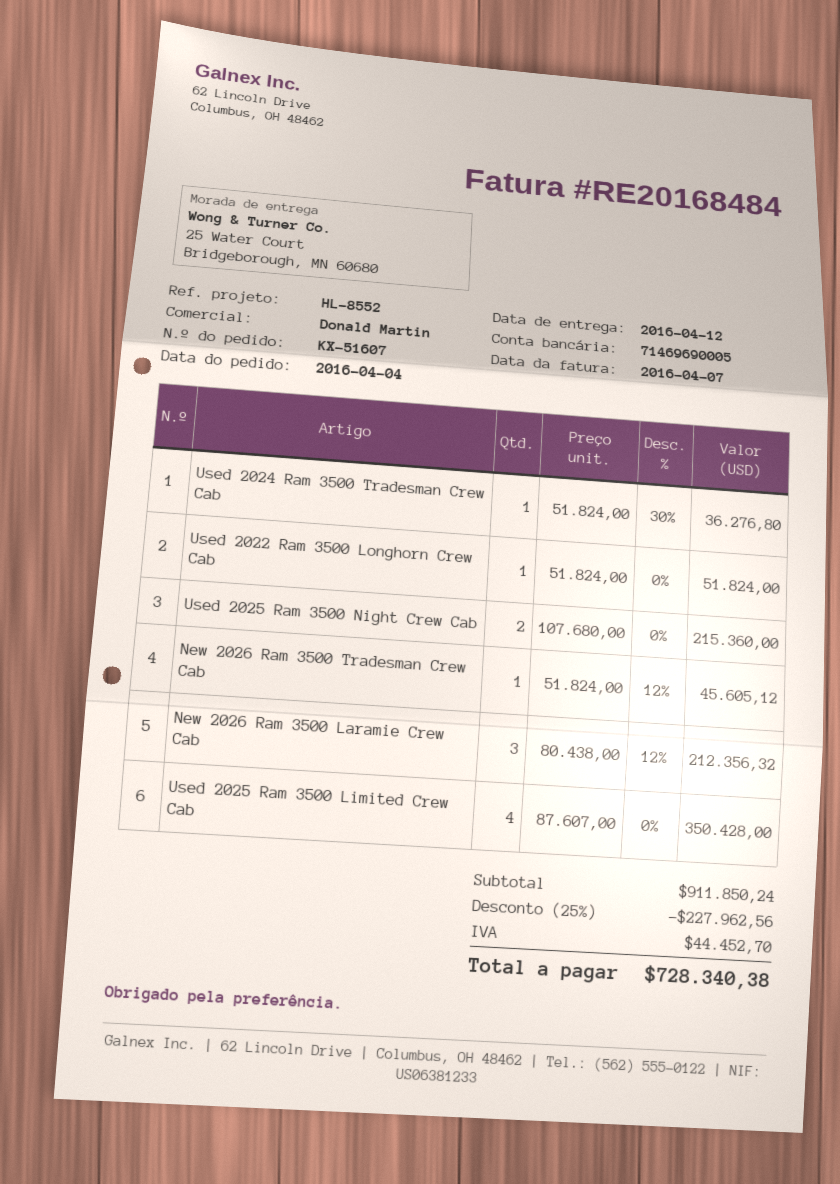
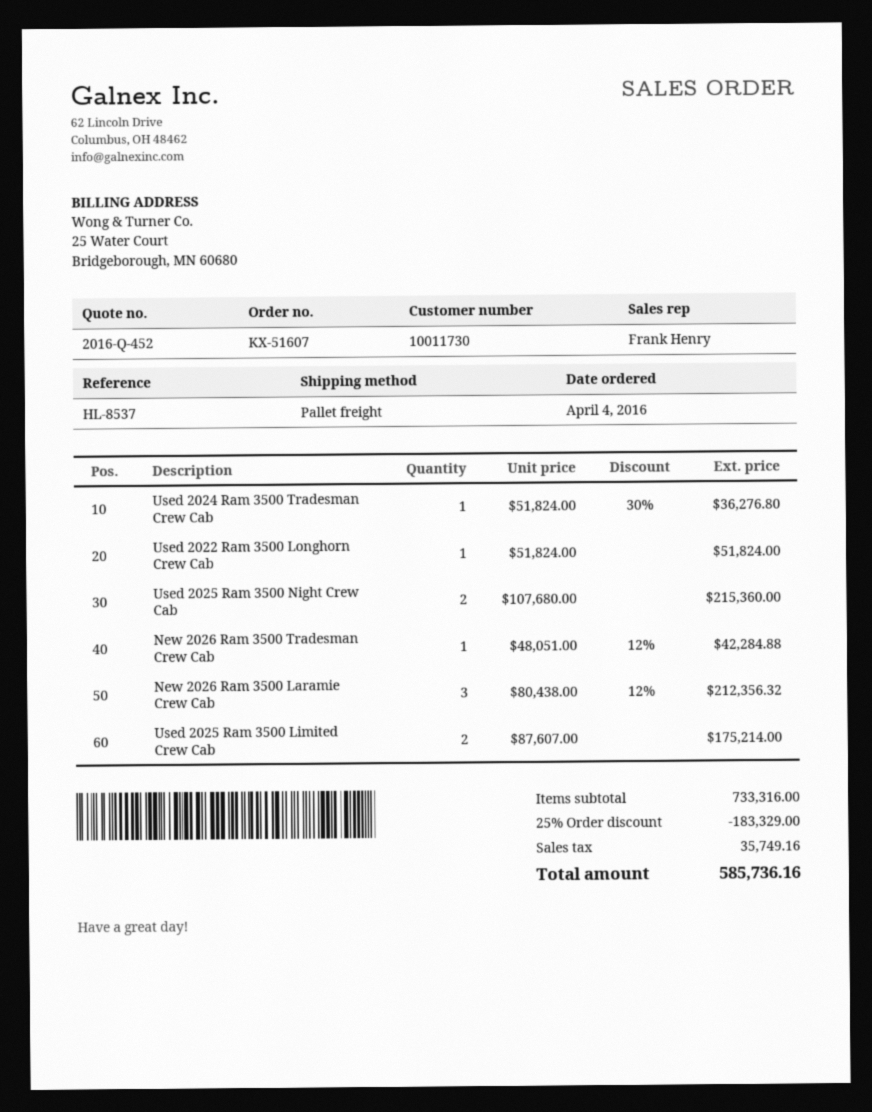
reference: HL-8552 -> HL-8537
sales rep: Donald Martin -> Frank Henry
New 2026 Ram 3500 Tradesman Crew Cab: 1 x 51824.00 - 12% = 45605.12 -> 1 x 48051.00 - 12% = 42284.88
Used 2025 Ram 3500 Limited Crew Cab: 4 x 87607.00 = 350428.00 -> 2 x 87607.00 = 175214.00
subtotal: 911850.24 -> 733316.00
discount: 25% = 227962.56 -> 25% = 183329.00
tax: 44452.70 -> 35749.16
total: 728340.38 -> 585736.16

